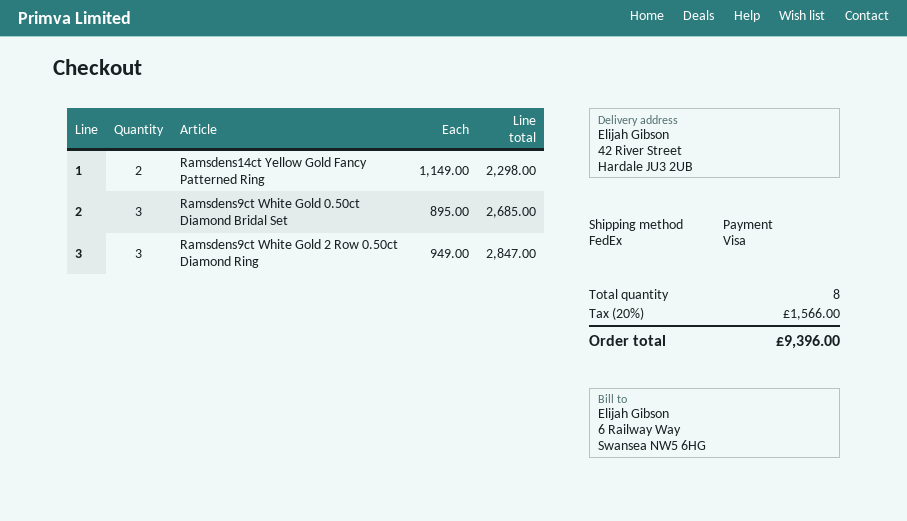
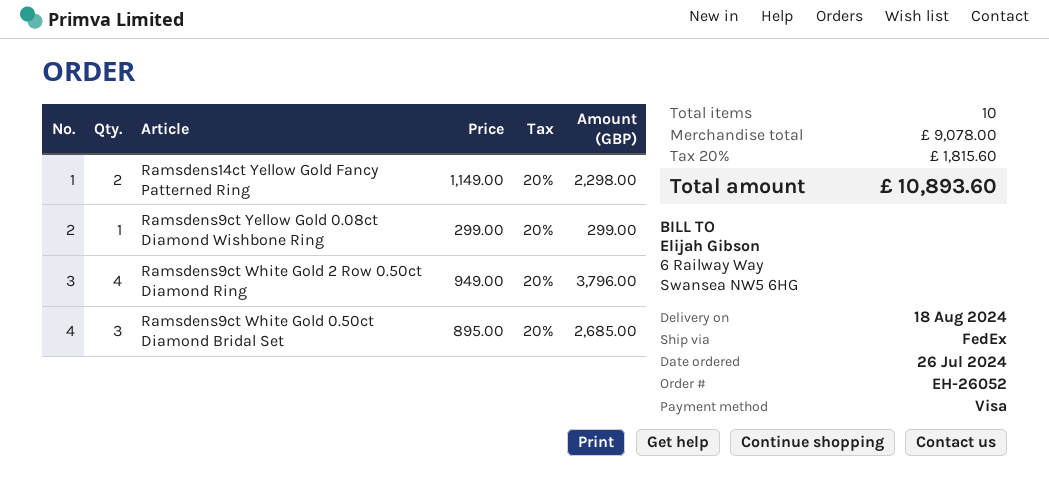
Ramsdens9ct White Gold 2 Row 0.50ct Diamond Ring: 3 x 949.00 = 2847.00 -> 4 x 949.00 = 3796.00
Ramsdens9ct Yellow Gold 0.08ct Diamond Wishbone Ring: none -> 1 x 299.00 = 299.00
total quantity: 8 -> 10
tax: 20% = 1566.00 -> 20% = 1815.60
total: 9396.00 -> 10893.60

